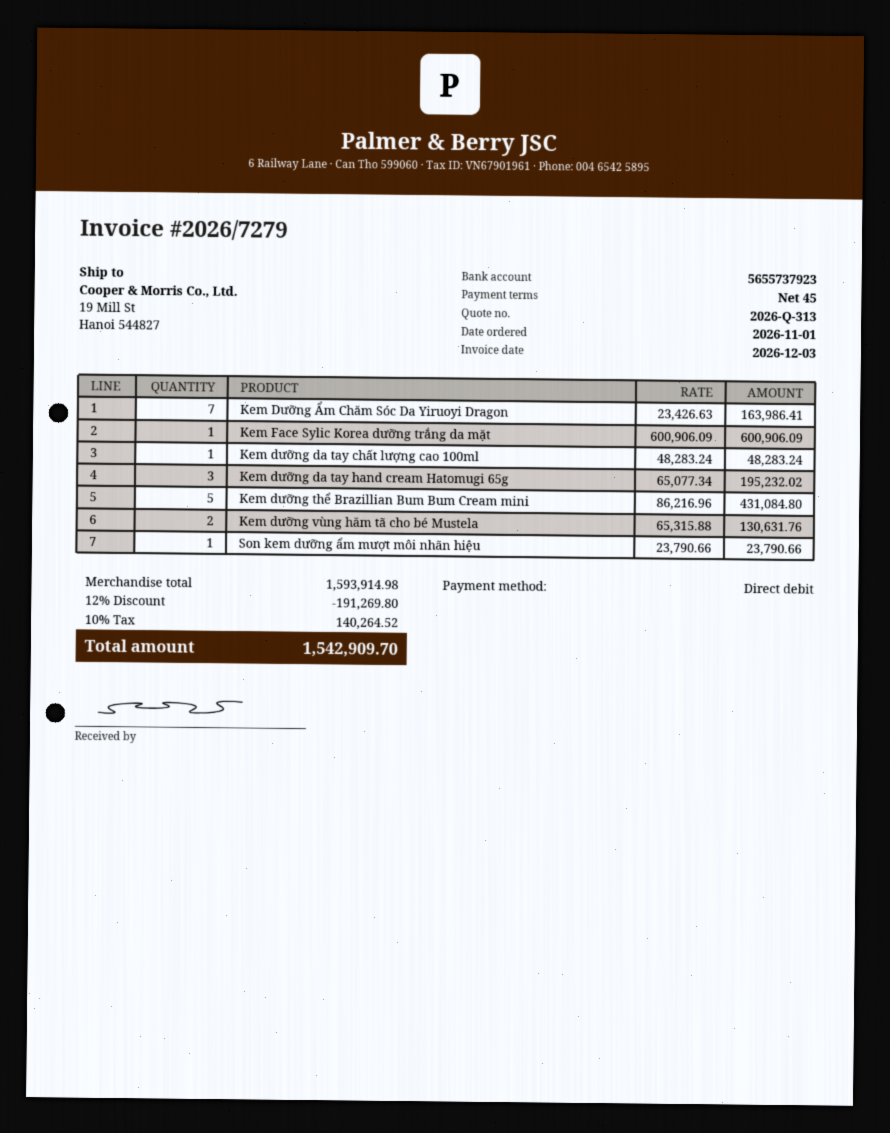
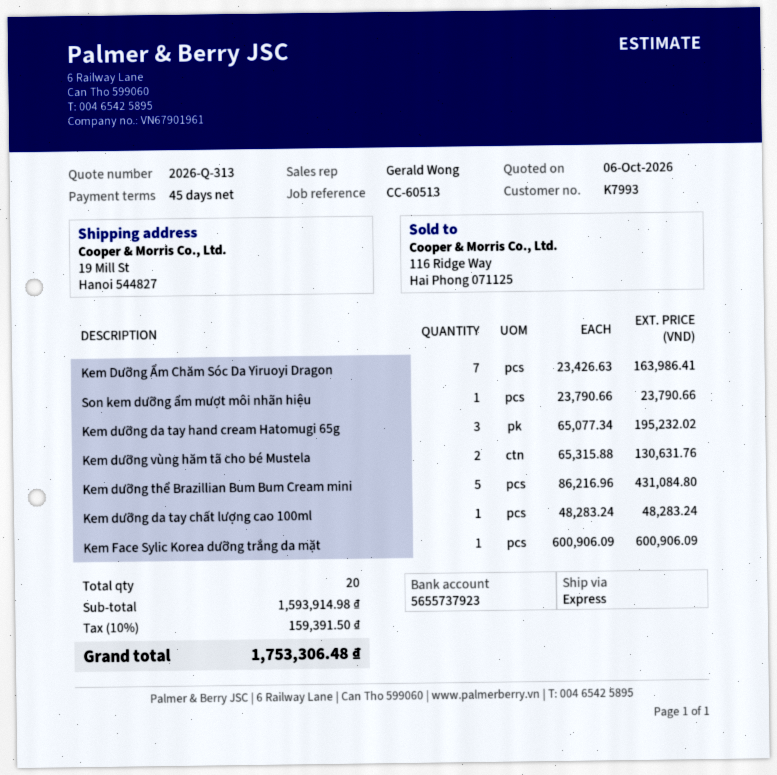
discount: 12% = 191269.80 -> none
tax: 10% = 140264.52 -> 10% = 159391.50
total: 1542909.70 -> 1753306.48

